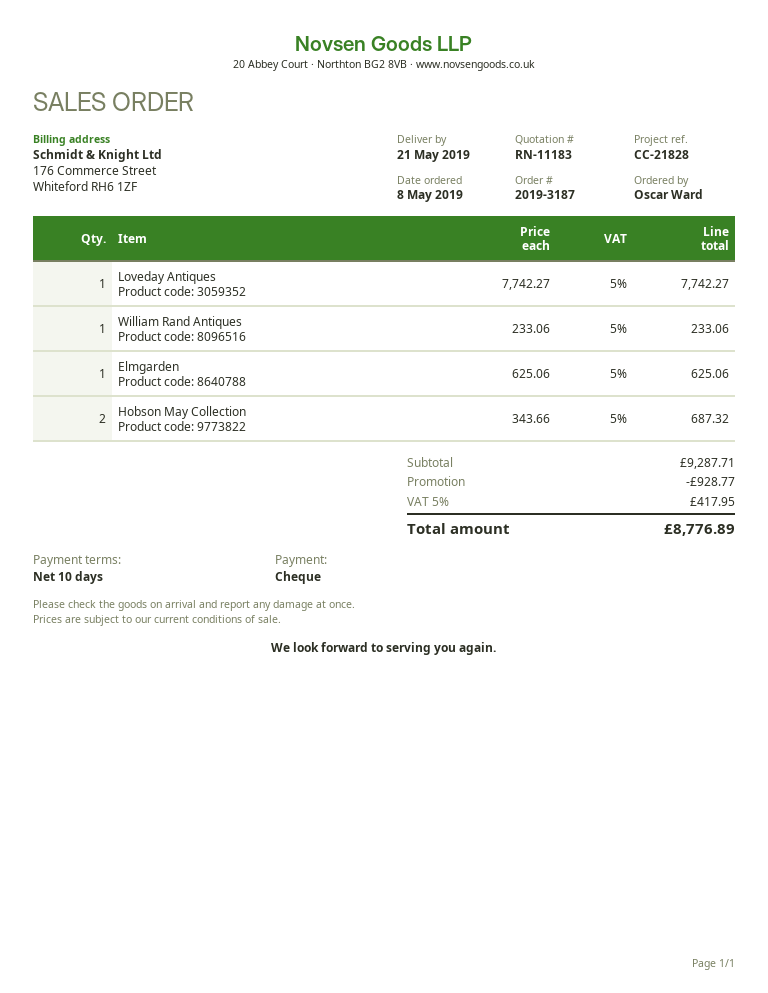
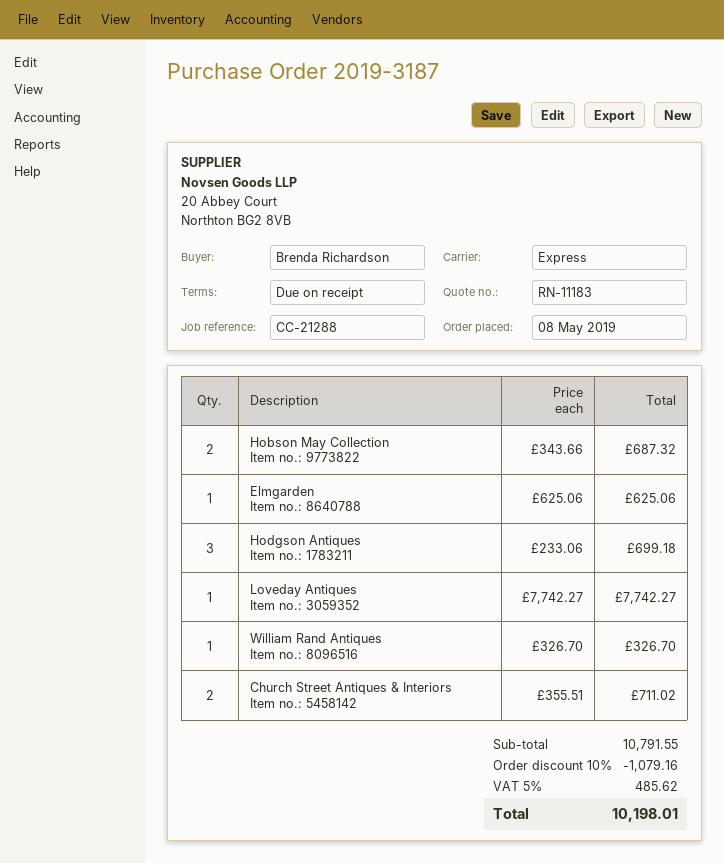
payment terms: 10 days -> on receipt
reference: CC-21828 -> CC-21288
ordered by: Oscar Ward -> Brenda Richardson
William Rand Antiques: 1 x 233.06 = 233.06 -> 1 x 326.70 = 326.70
Hodgson Antiques: none -> 3 x 233.06 = 699.18
Church Street Antiques & Interiors: none -> 2 x 355.51 = 711.02
subtotal: 9287.71 -> 10791.55
discount: 928.77 -> 1079.16
tax: 5% = 417.95 -> 5% = 485.62
total: 8776.89 -> 10198.01

